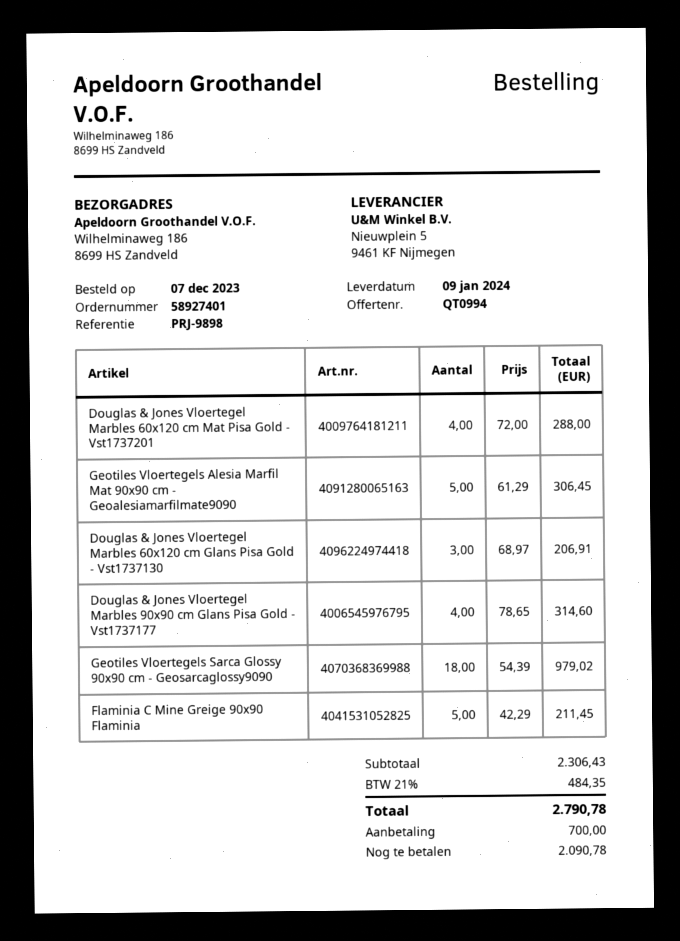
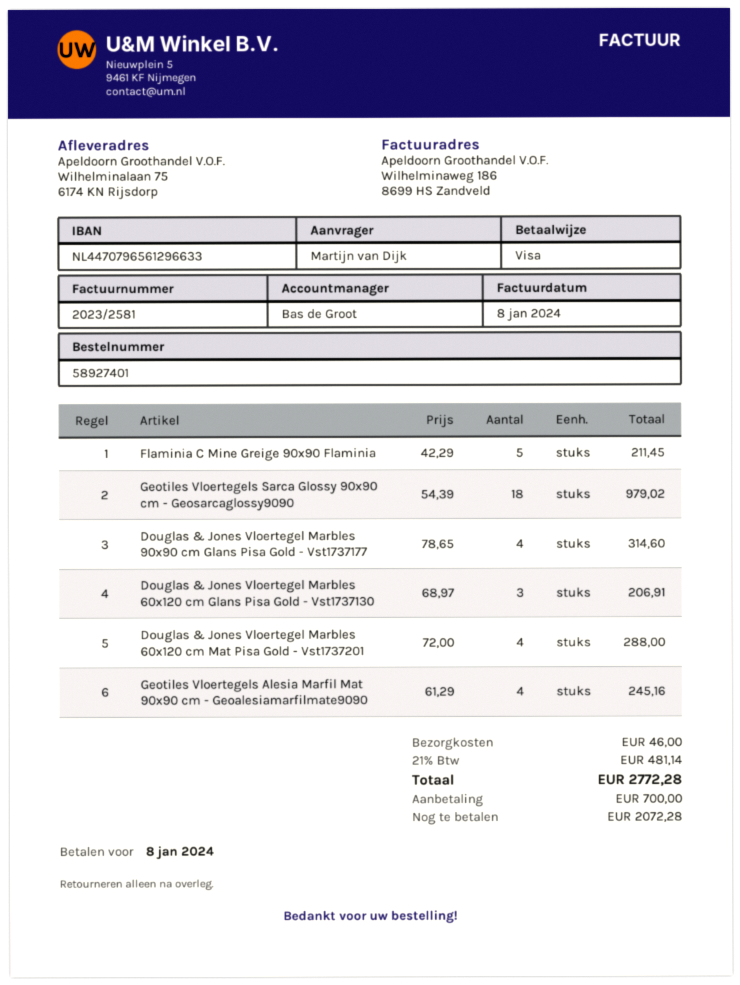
ship to: Wilhelminaweg 186, 8699 HS Zandveld -> Wilhelminalaan 75, 6174 KN Rijsdorp
Geotiles Vloertegels Alesia Marfil Mat 90x90 cm - Geoalesiamarfilmate9090: 5 x 61.29 = 306.45 -> 4 x 61.29 = 245.16
shipping: none -> 46.00
tax: 21% = 484.35 -> 21% = 481.14
total: 2790.78 -> 2772.28
balance: 2090.78 -> 2072.28

